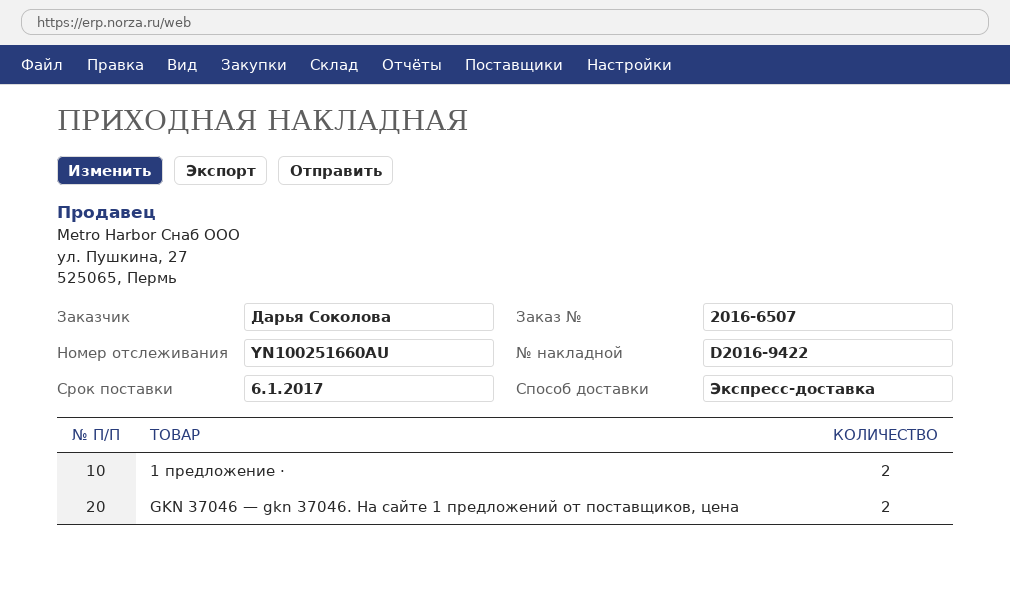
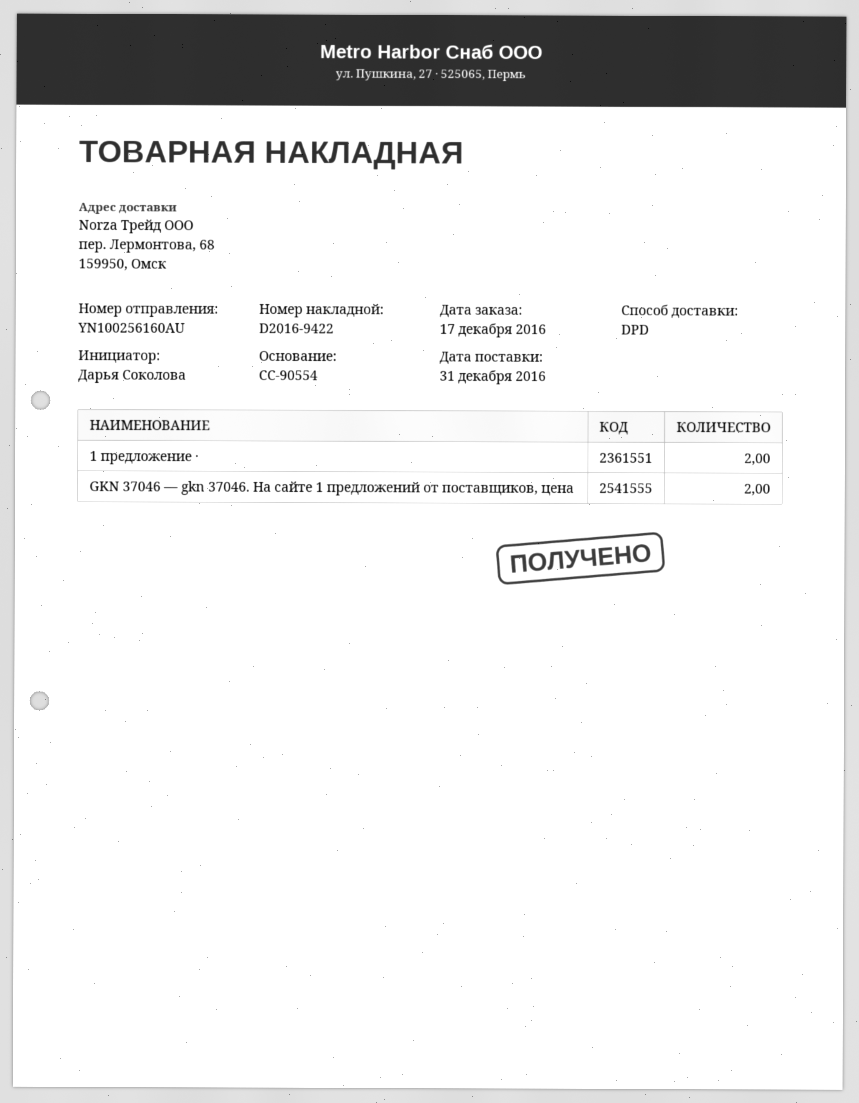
delivery date: 2017-01-06 -> 2016-12-31
shipping method: express -> DPD
tracking number: YN100251660AU -> YN100256160AU

